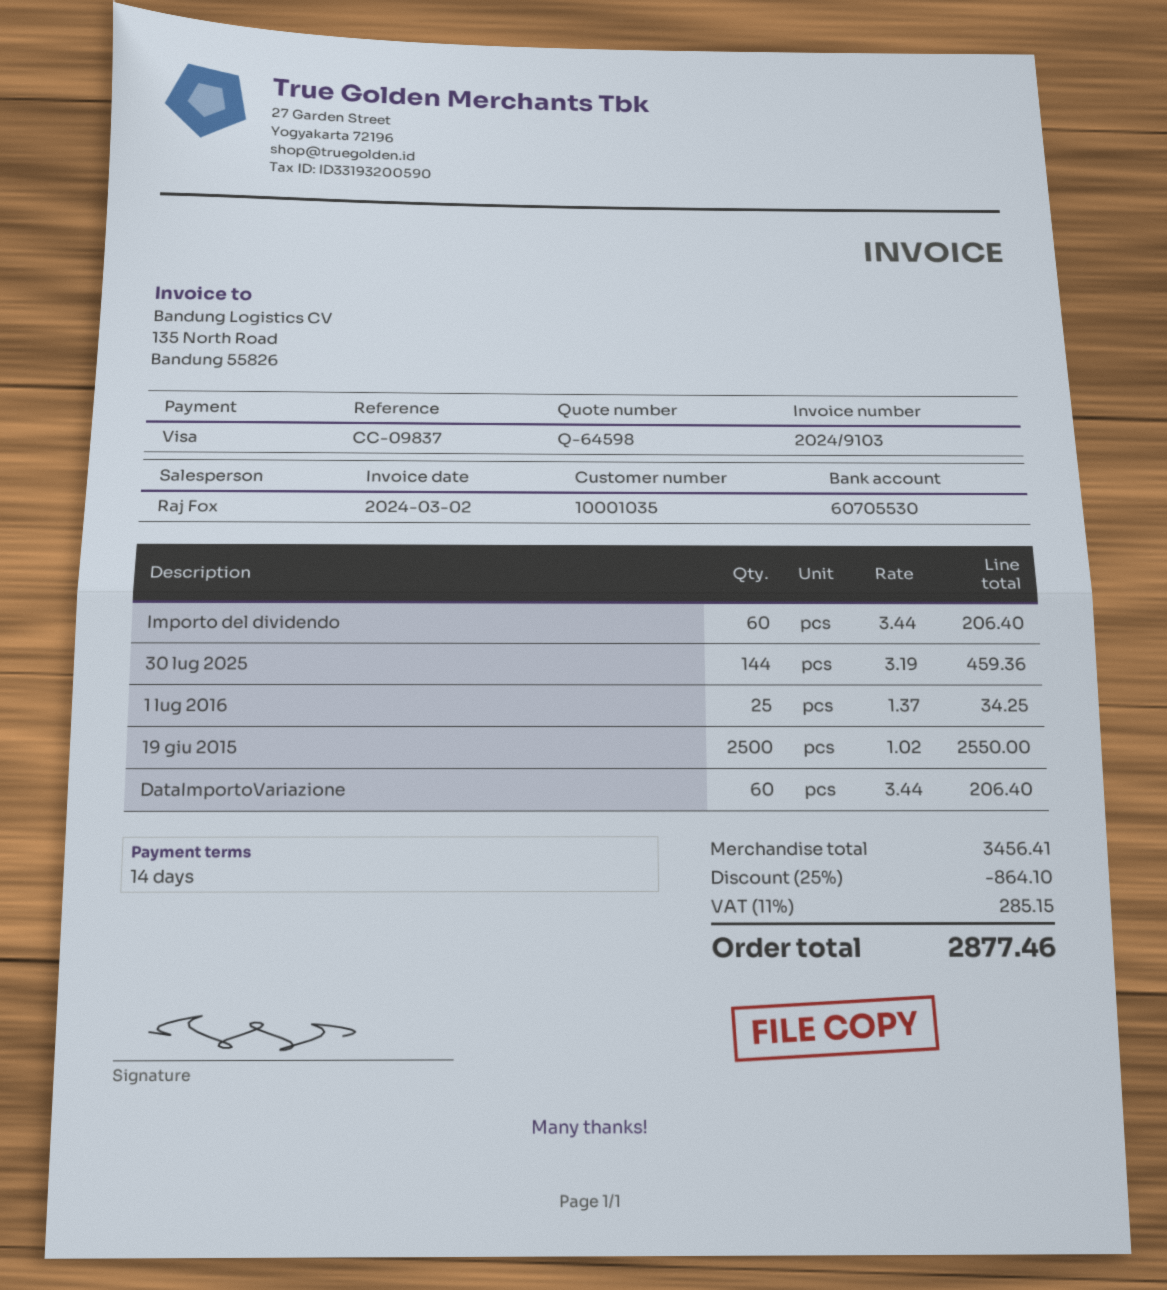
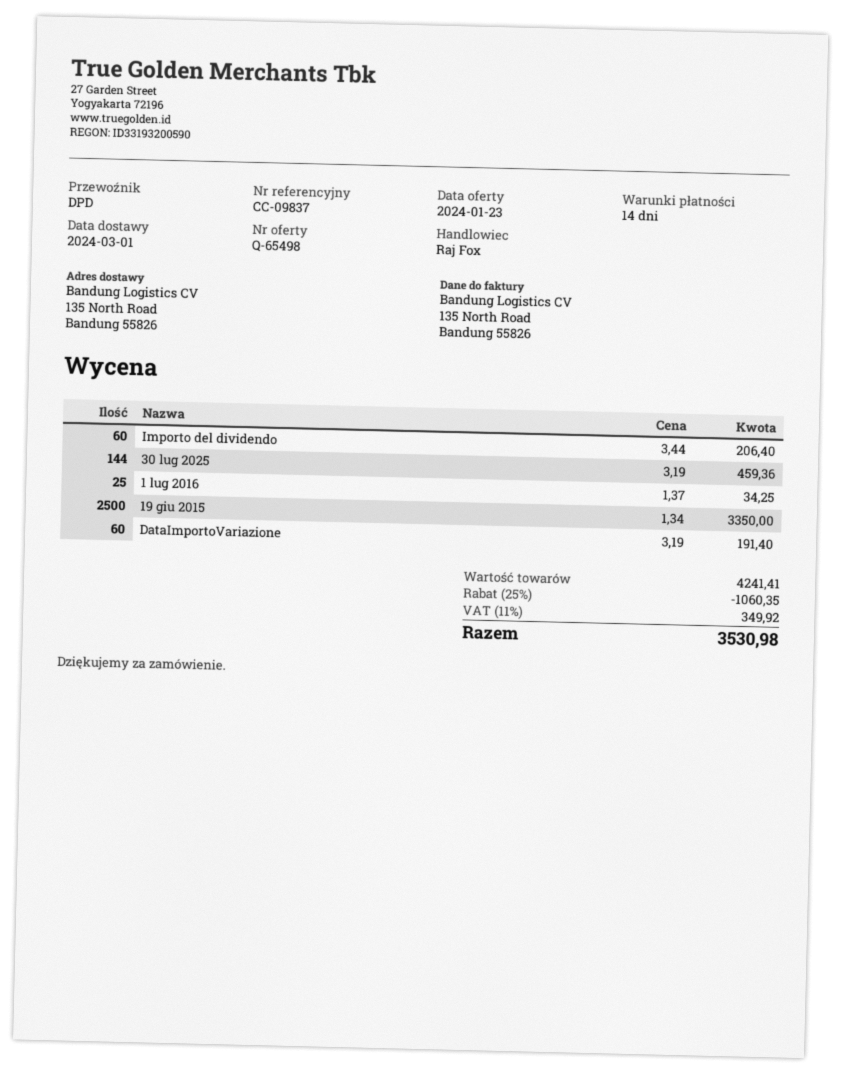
quote number: Q-64598 -> Q-65498
19 giu 2015: 2500 x 1.02 = 2550.00 -> 2500 x 1.34 = 3350.00
DataImportoVariazione: 60 x 3.44 = 206.40 -> 60 x 3.19 = 191.40
subtotal: 3456.41 -> 4241.41
discount: 25% = 864.10 -> 25% = 1060.35
tax: 11% = 285.15 -> 11% = 349.92
total: 2877.46 -> 3530.98

